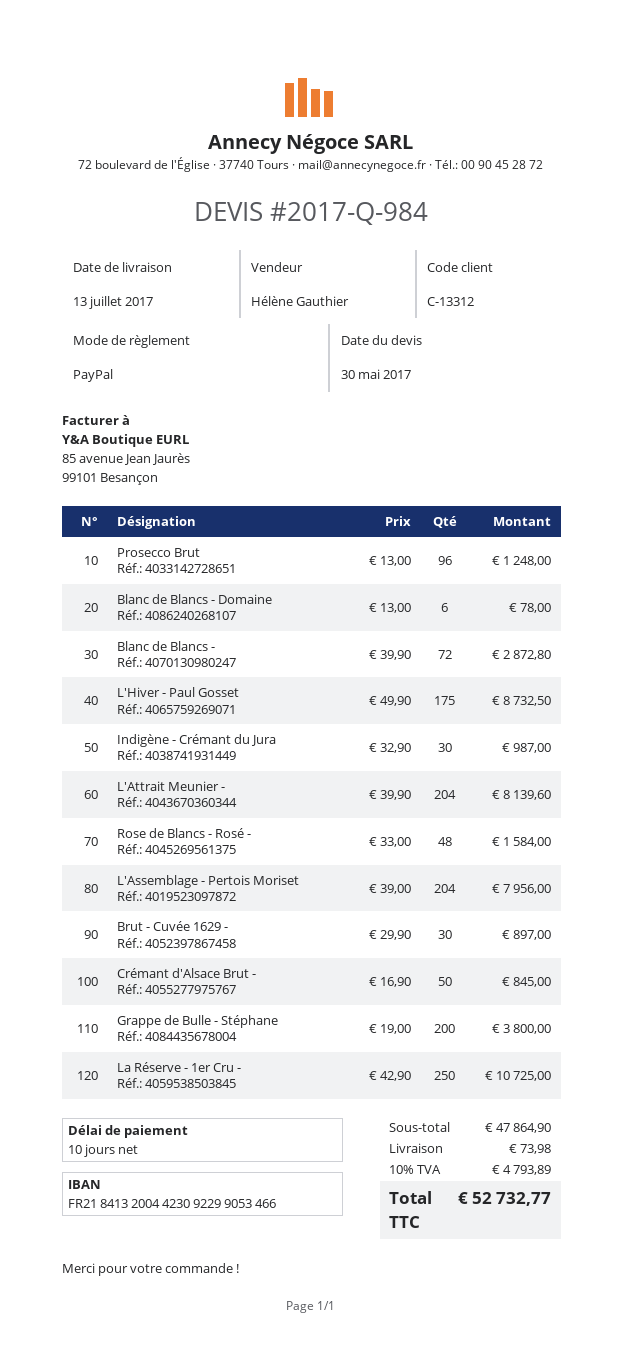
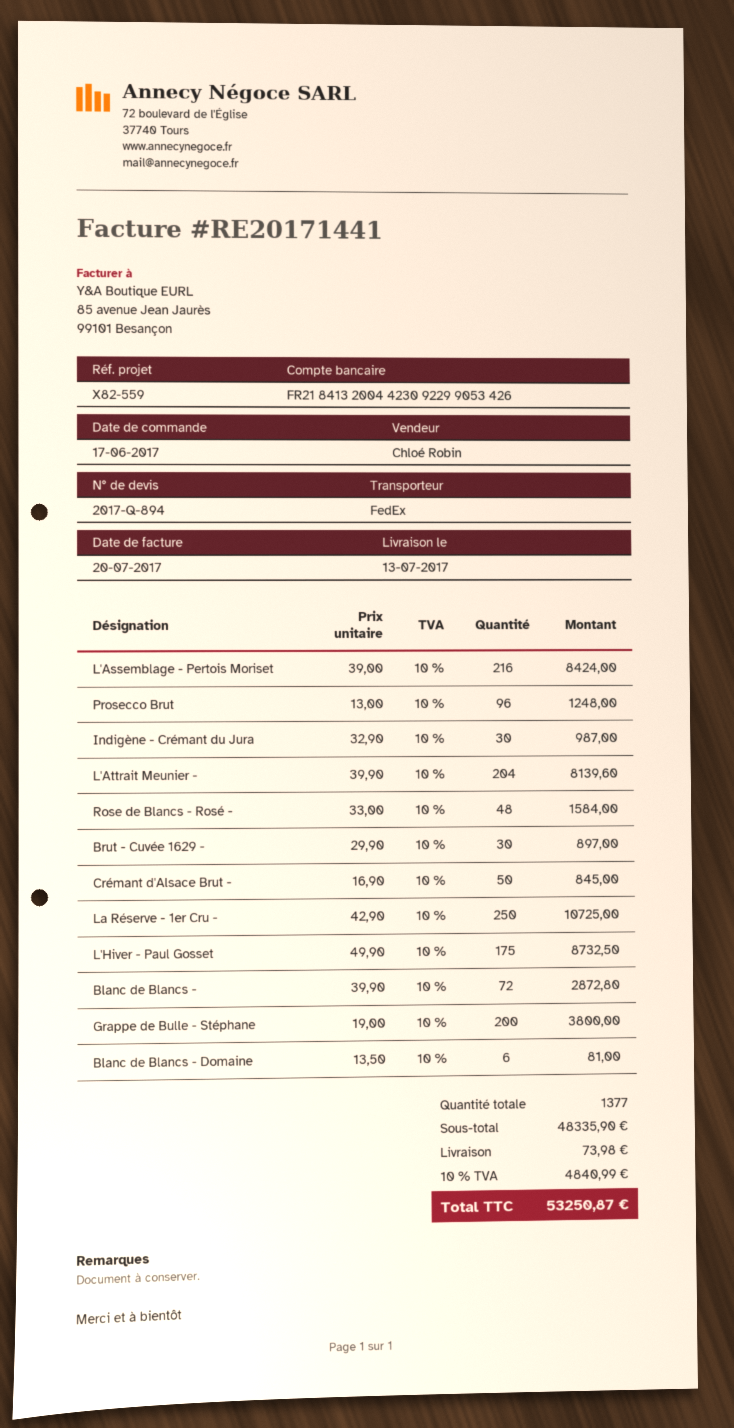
quote number: 2017-Q-984 -> 2017-Q-894
sales rep: Hélène Gauthier -> Chloé Robin
bank account: FR2184132004423092299053466 -> FR2184132004423092299053426
Blanc de Blancs - Domaine: 6 x 13.00 = 78.00 -> 6 x 13.50 = 81.00
L'Assemblage - Pertois Moriset: 204 x 39.00 = 7956.00 -> 216 x 39.00 = 8424.00
subtotal: 47864.90 -> 48335.90
tax: 10% = 4793.89 -> 10% = 4840.99
total: 52732.77 -> 53250.87

